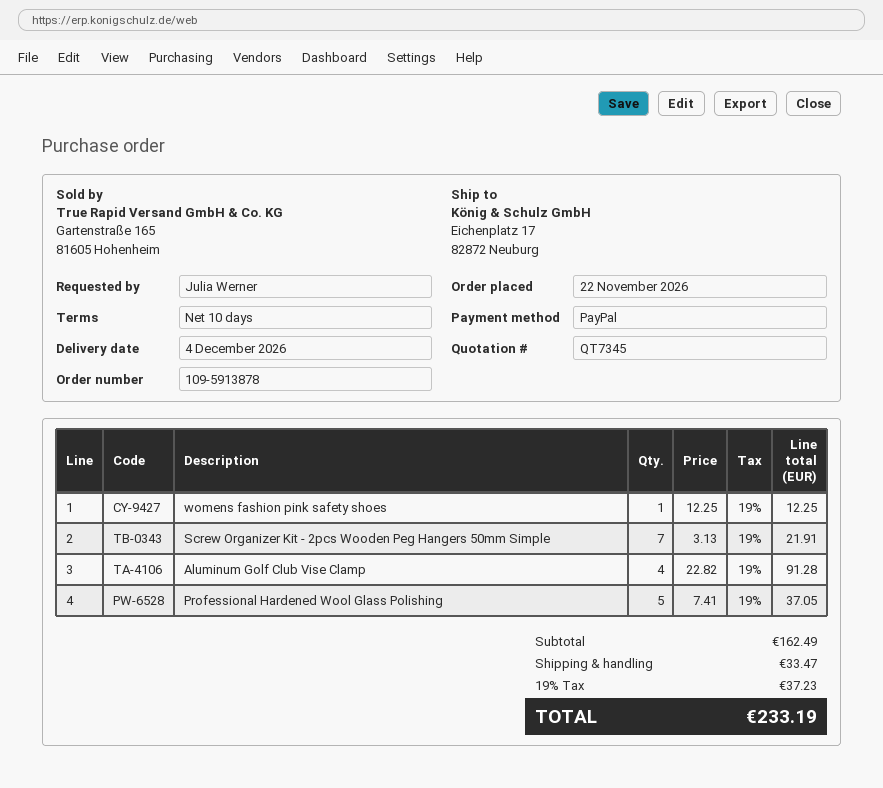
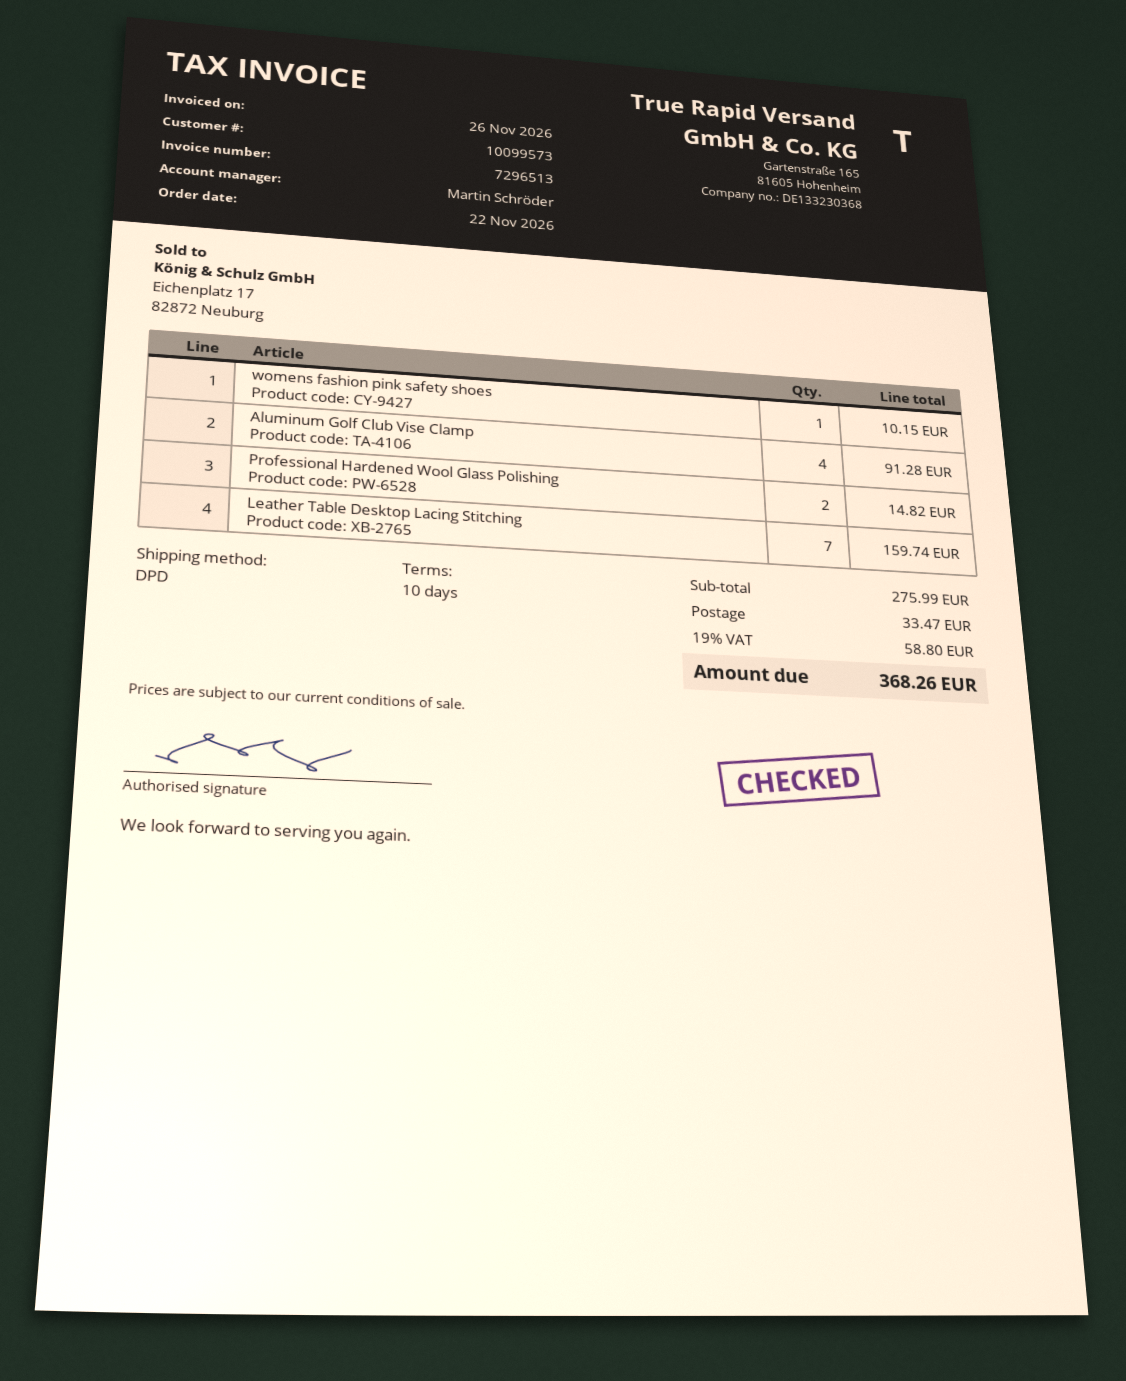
womens fashion pink safety shoes: 1 for 12.25 -> 1 for 10.15
Screw Organizer Kit - 2pcs Wooden Peg Hangers 50mm Simple: 7 for 21.91 -> none
Professional Hardened Wool Glass Polishing: 5 for 37.05 -> 2 for 14.82
Leather Table Desktop Lacing Stitching: none -> 7 for 159.74
subtotal: 162.49 -> 275.99
tax: 19% = 37.23 -> 19% = 58.80
total: 233.19 -> 368.26

